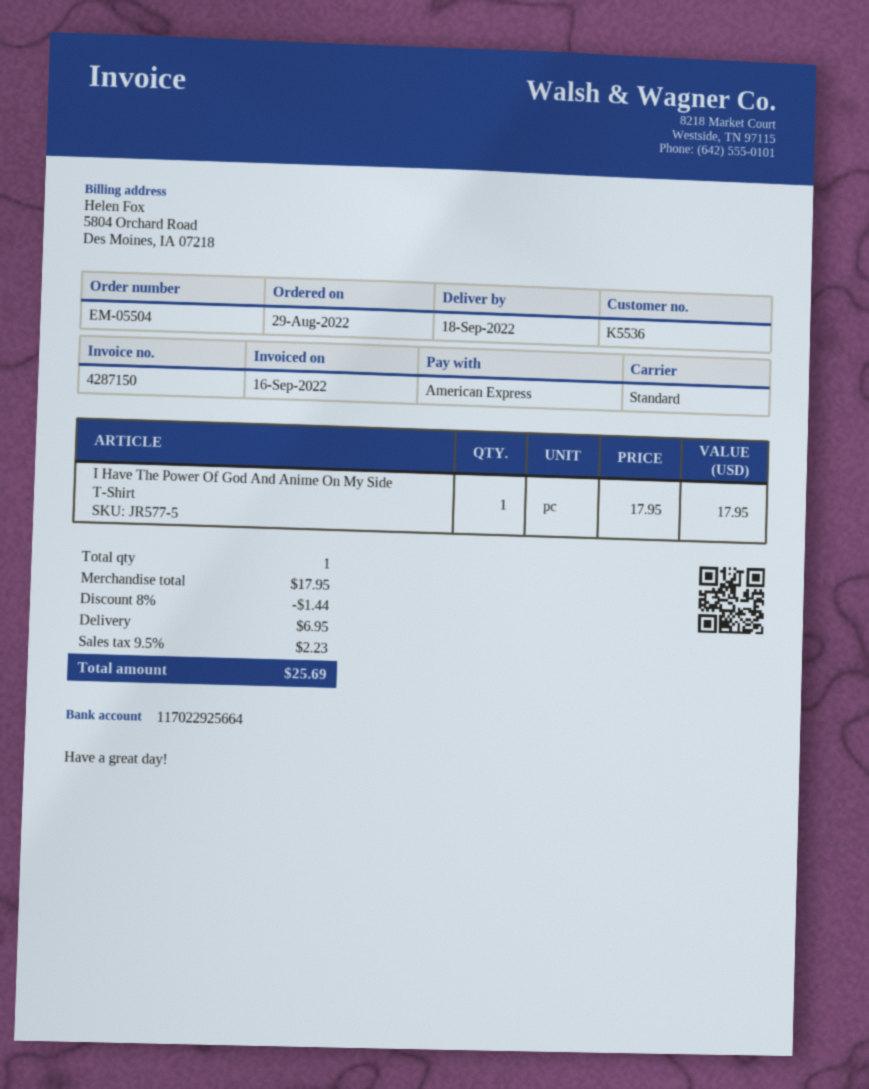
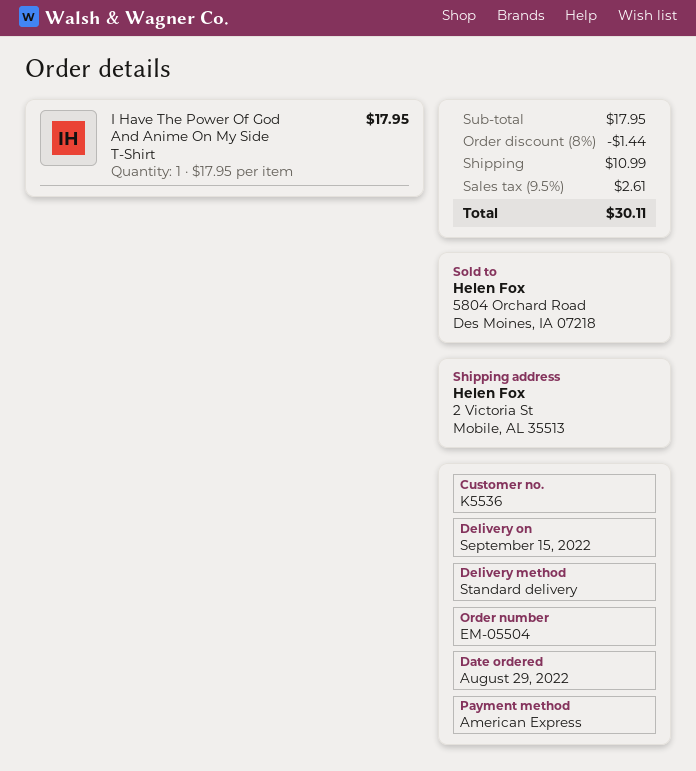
delivery date: 2022-09-18 -> 2022-09-15
shipping: 6.95 -> 10.99
tax: 9.5% = 2.23 -> 9.5% = 2.61
total: 25.69 -> 30.11

